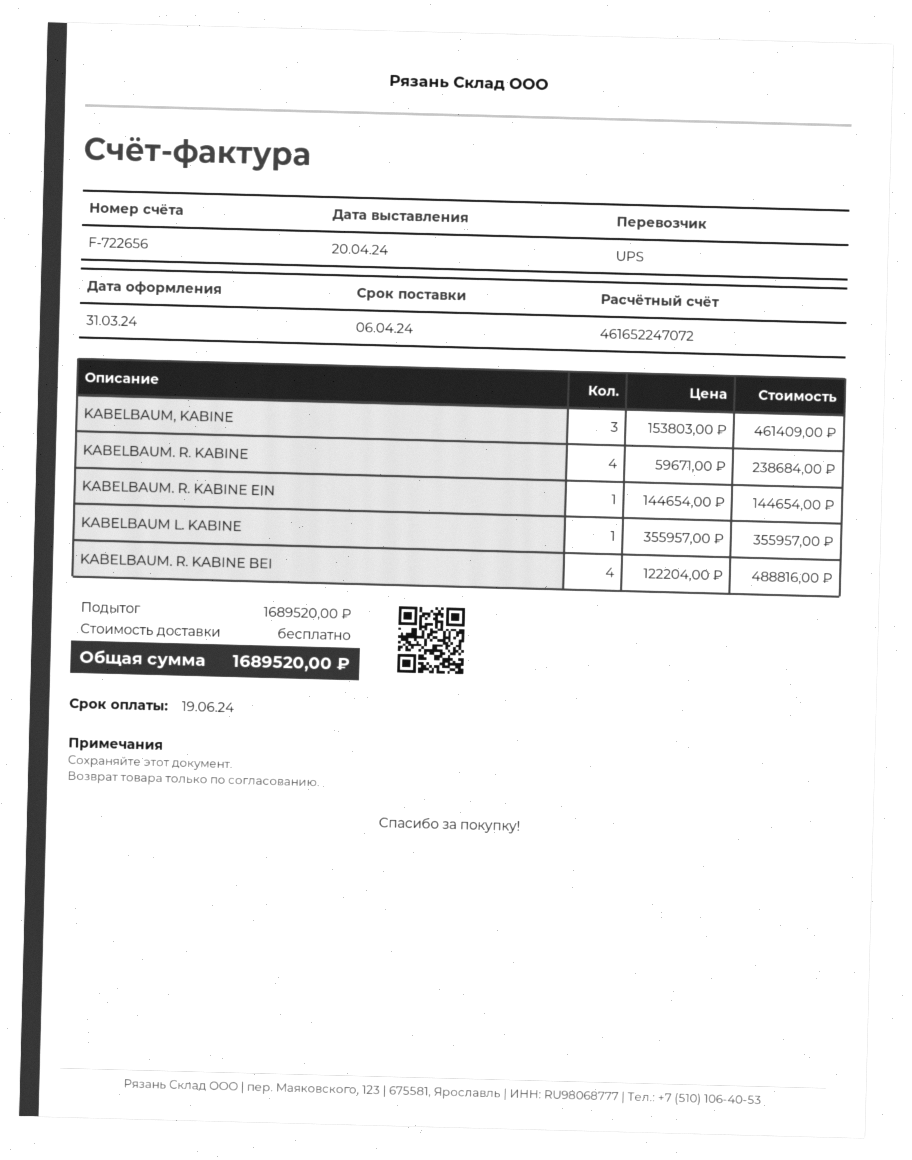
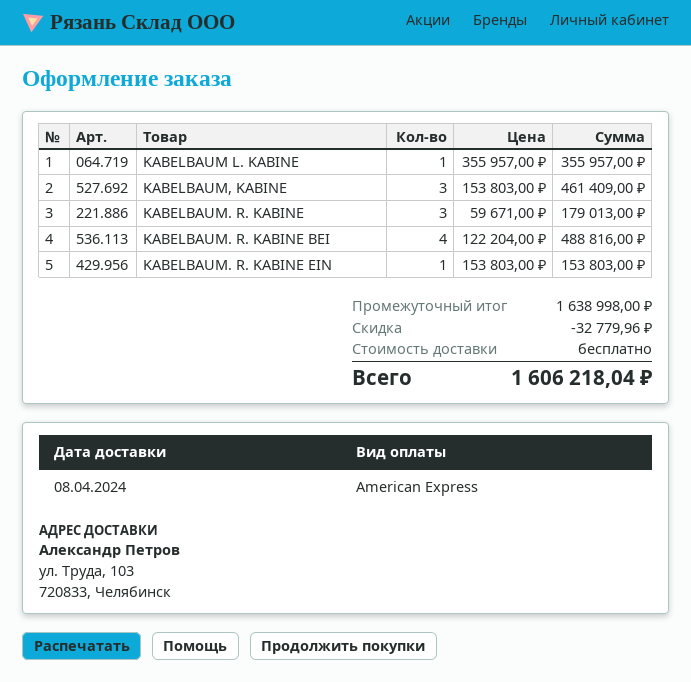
delivery date: 2024-04-06 -> 2024-04-08
KABELBAUM. R. KABINE: 4 x 59671.00 = 238684.00 -> 3 x 59671.00 = 179013.00
KABELBAUM. R. KABINE EIN: 1 x 144654.00 = 144654.00 -> 1 x 153803.00 = 153803.00
subtotal: 1689520.00 -> 1638998.00
discount: none -> 32779.96
total: 1689520.00 -> 1606218.04

